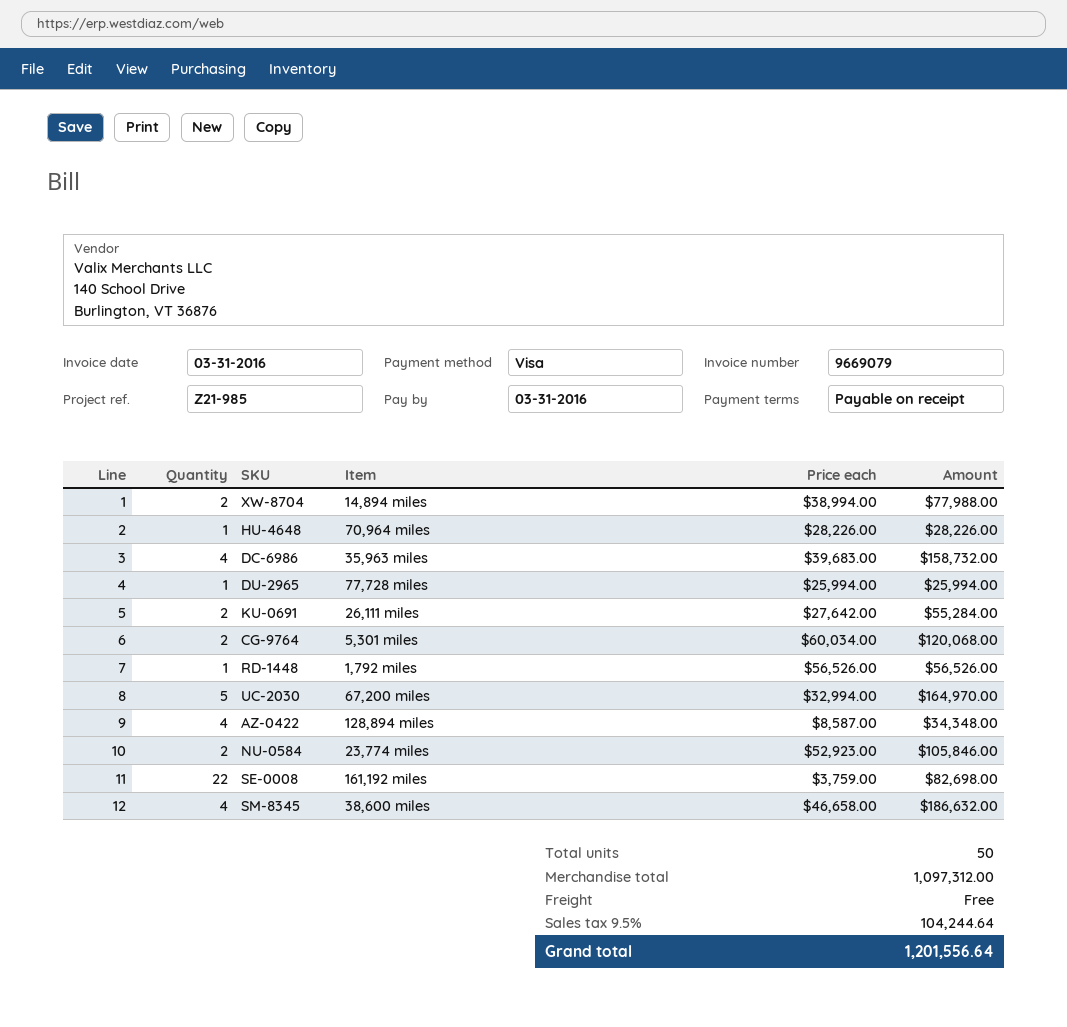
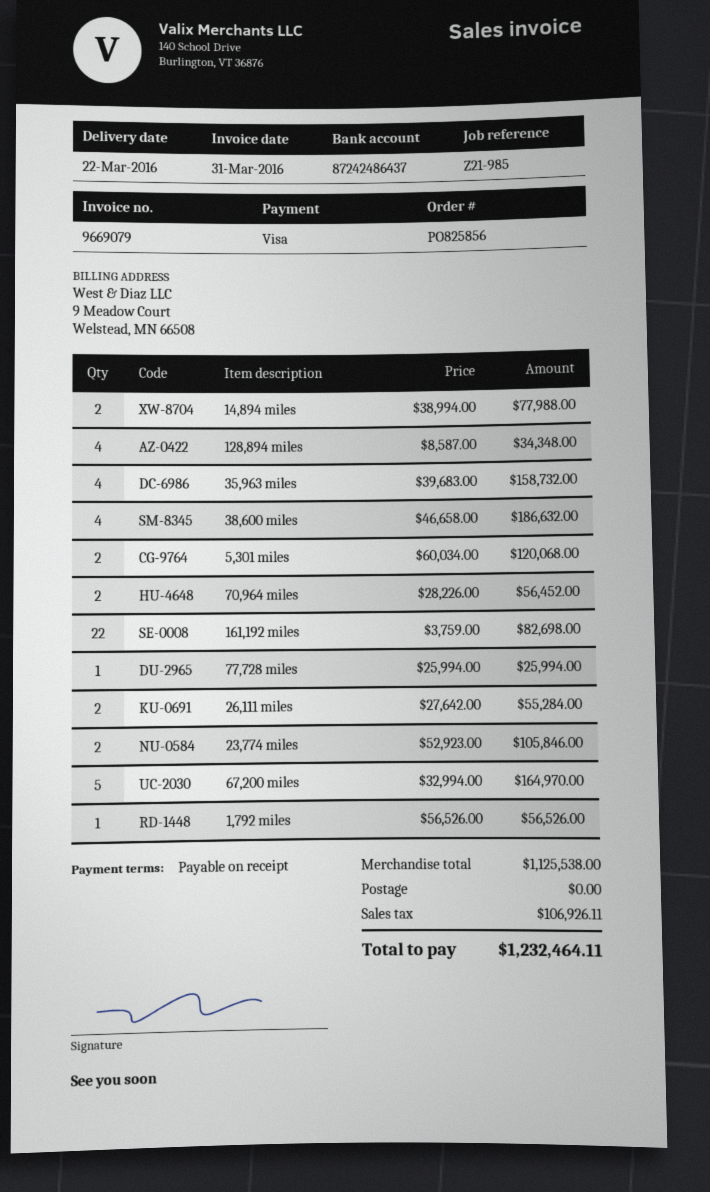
70,964 miles: 1 x 28226.00 = 28226.00 -> 2 x 28226.00 = 56452.00
subtotal: 1097312.00 -> 1125538.00
tax: 104244.64 -> 106926.11
total: 1201556.64 -> 1232464.11

